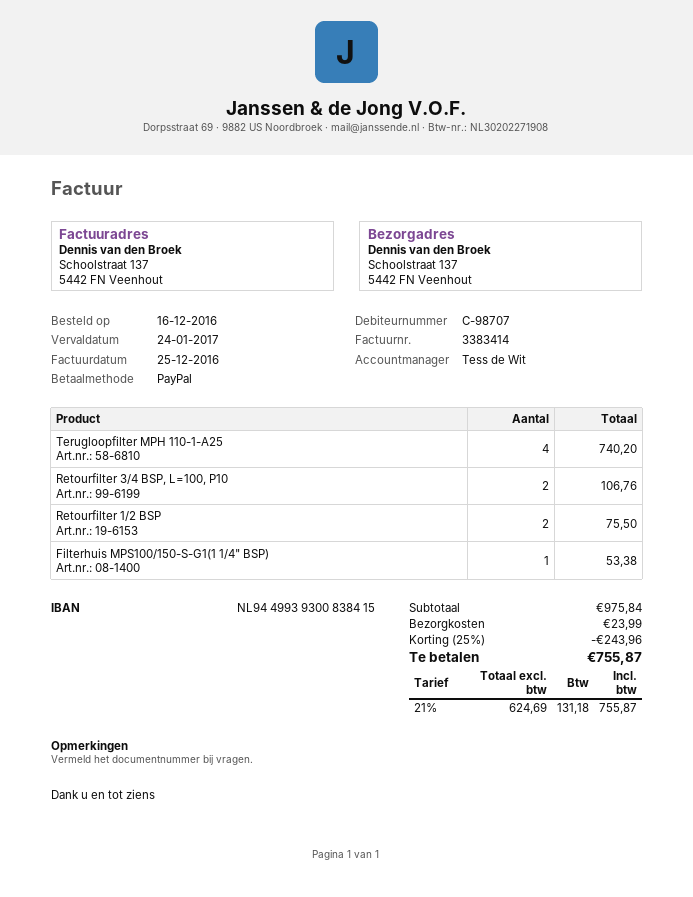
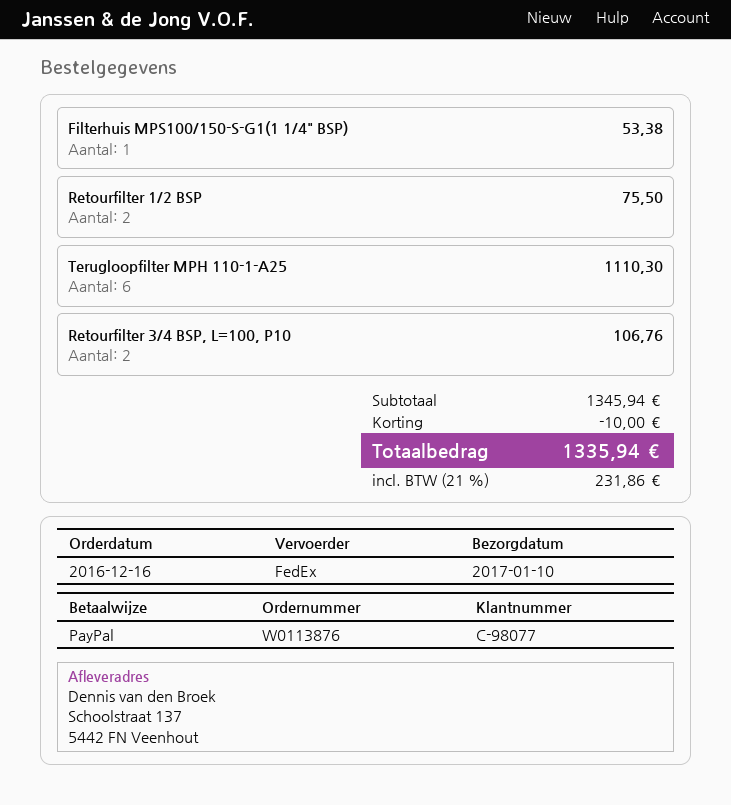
customer number: C-98707 -> C-98077
Terugloopfilter MPH 110-1-A25: 4 for 740.20 -> 6 for 1110.30
subtotal: 975.84 -> 1345.94
discount: 243.96 -> 10.00
shipping: 23.99 -> none
tax: 21% = 131.18 -> 21% = 231.86
total: 755.87 -> 1335.94

